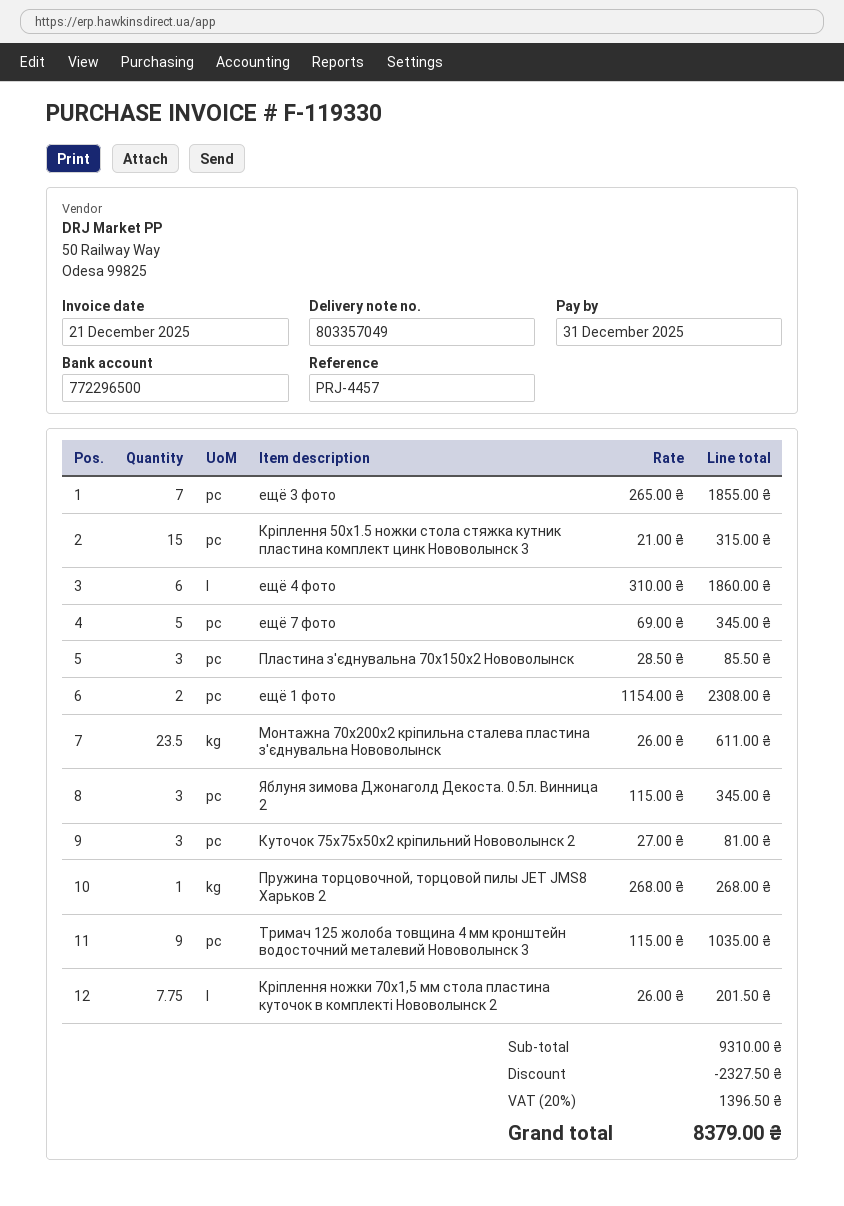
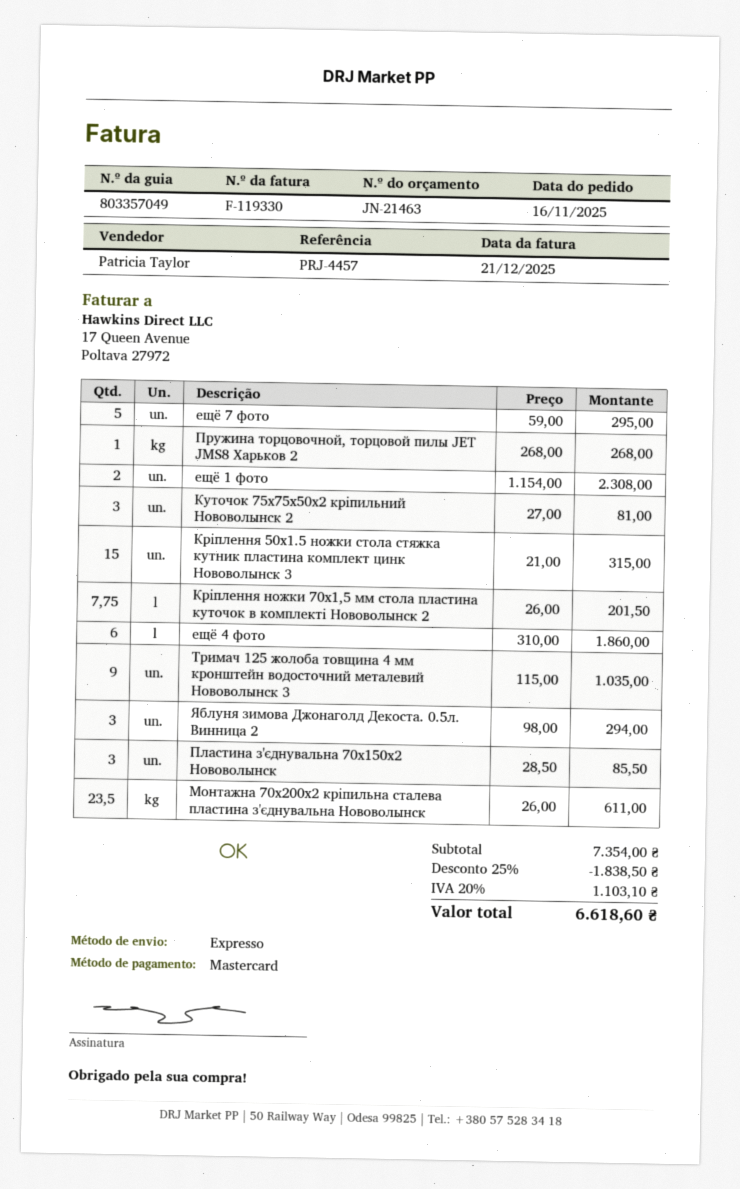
ещё 3 фото: 7 x 265.00 = 1855.00 -> none
ещё 7 фото: 5 x 69.00 = 345.00 -> 5 x 59.00 = 295.00
Яблуня зимова Джонаголд Декоста. 0.5л. Винница 2: 3 x 115.00 = 345.00 -> 3 x 98.00 = 294.00
subtotal: 9310.00 -> 7354.00
discount: 2327.50 -> 1838.50
tax: 20% = 1396.50 -> 20% = 1103.10
total: 8379.00 -> 6618.60

